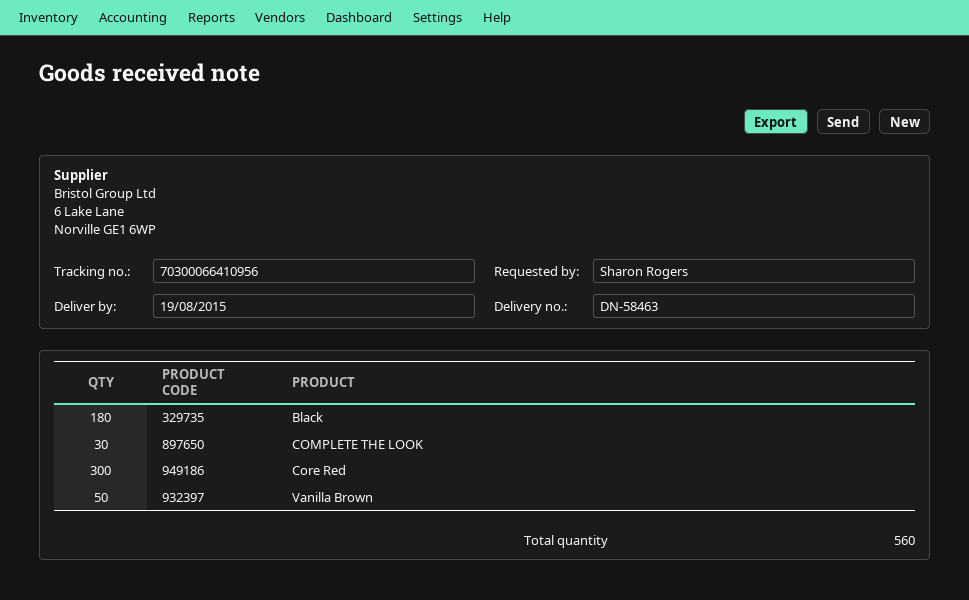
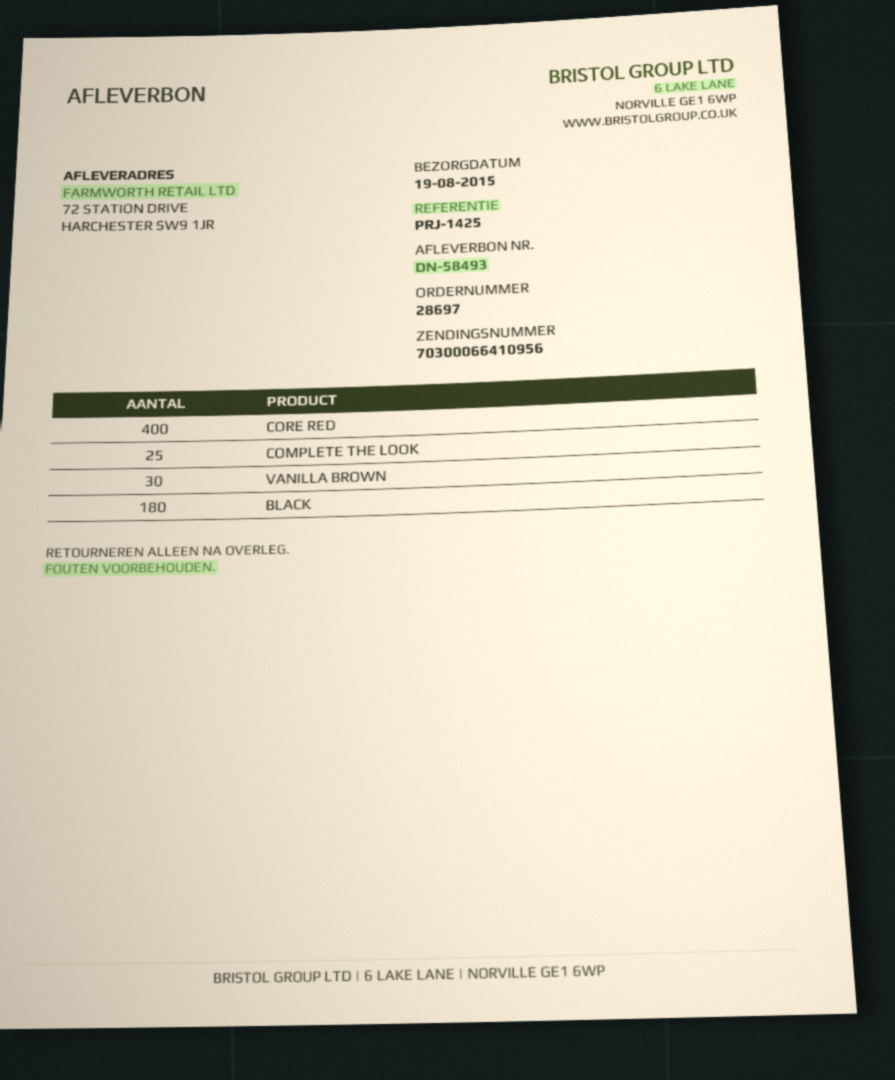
delivery note number: DN-58463 -> DN-58493
COMPLETE THE LOOK: 30 -> 25
Core Red: 300 -> 400
Vanilla Brown: 50 -> 30

